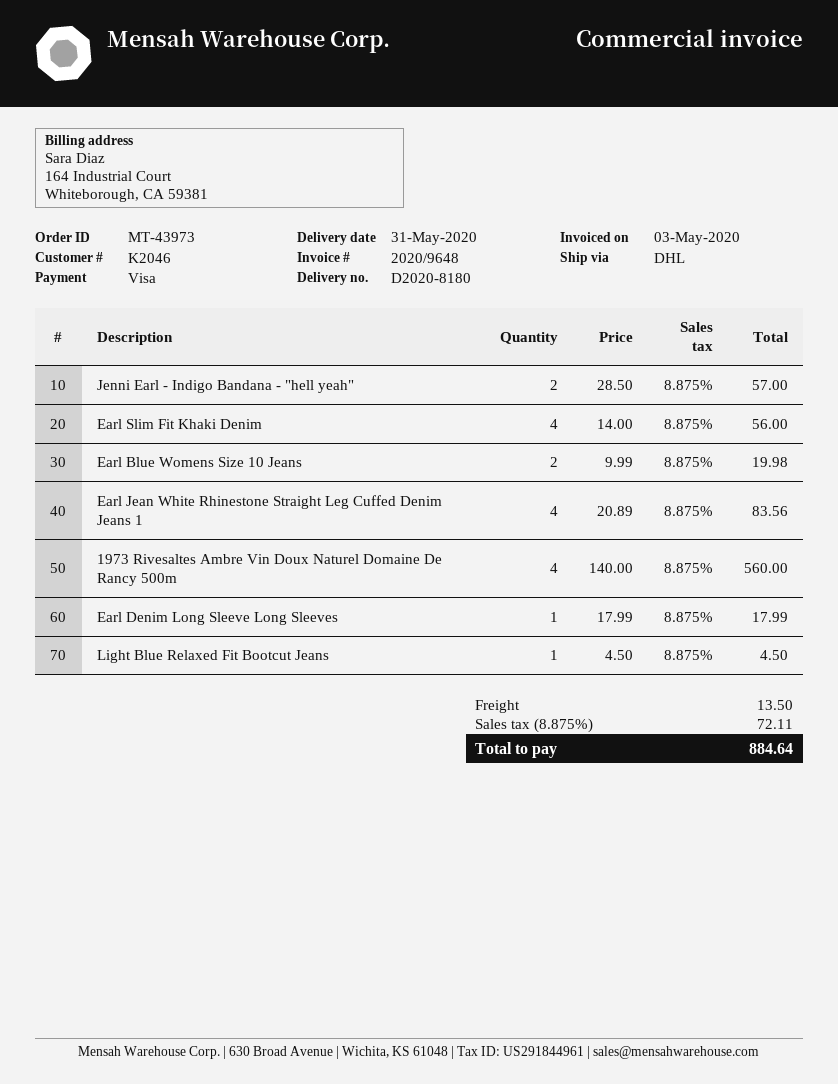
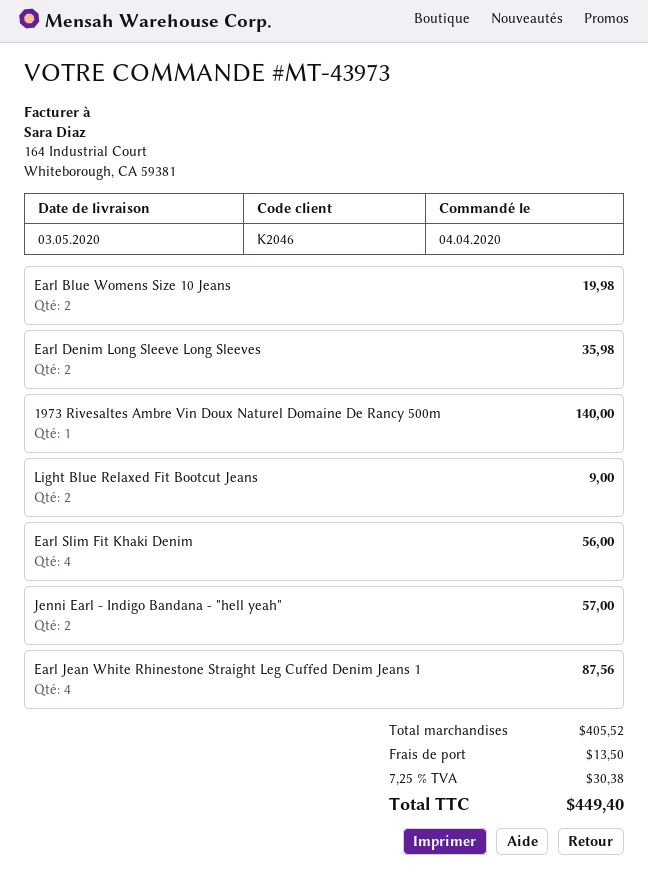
delivery date: 2020-05-31 -> 2020-05-03
Earl Jean White Rhinestone Straight Leg Cuffed Denim Jeans 1: 4 for 83.56 -> 4 for 87.56
1973 Rivesaltes Ambre Vin Doux Naturel Domaine De Rancy 500m: 4 for 560.00 -> 1 for 140.00
Earl Denim Long Sleeve Long Sleeves: 1 for 17.99 -> 2 for 35.98
Light Blue Relaxed Fit Bootcut Jeans: 1 for 4.50 -> 2 for 9.00
tax: 8.875% = 72.11 -> 7.25% = 30.38
total: 884.64 -> 449.40

